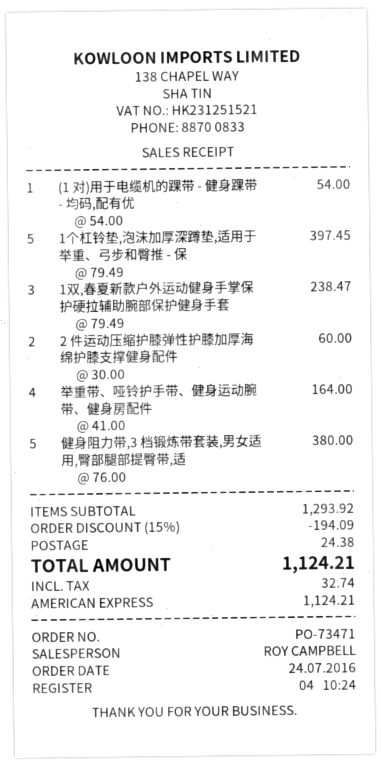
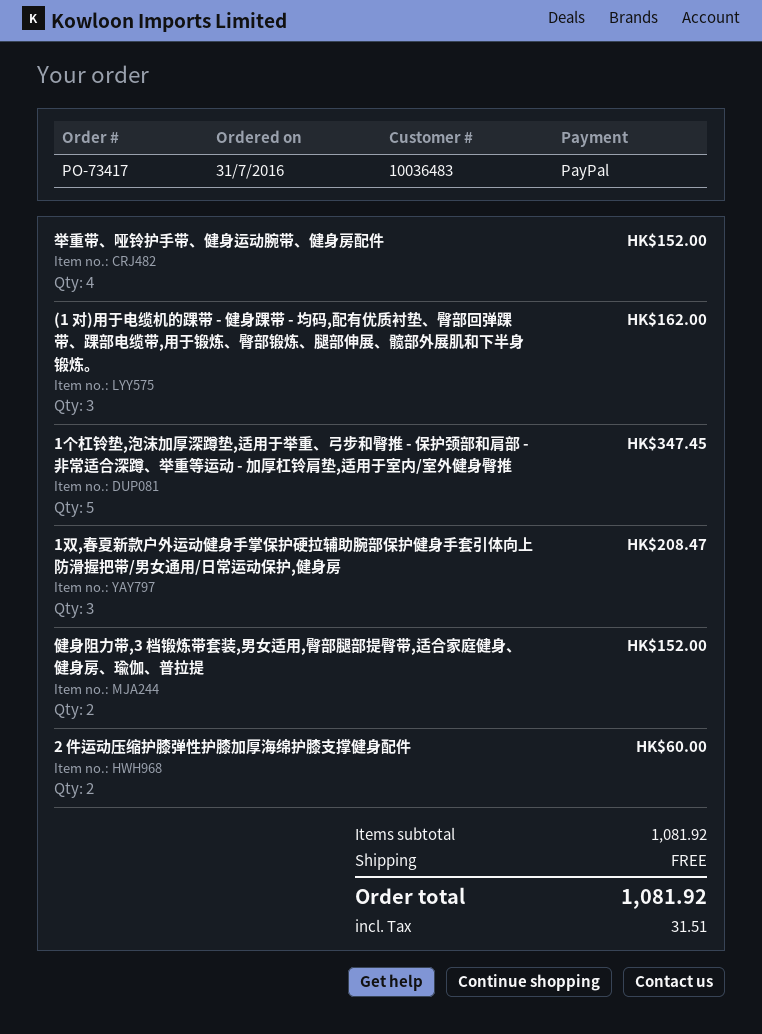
order number: PO-73471 -> PO-73417
order date: 2016-07-24 -> 2016-07-31
payment method: American Express -> PayPal
(1 对)用于电缆机的踝带 - 健身踝带 - 均码,配有优: 1 for 54.00 -> 3 for 162.00
1个杠铃垫,泡沫加厚深蹲垫,适用于举重、弓步和臀推 - 保: 5 for 397.45 -> 5 for 347.45
1双,春夏新款户外运动健身手掌保护硬拉辅助腕部保护健身手套: 3 for 238.47 -> 3 for 208.47
举重带、哑铃护手带、健身运动腕带、健身房配件: 4 for 164.00 -> 4 for 152.00
健身阻力带,3 档锻炼带套装,男女适用,臀部腿部提臀带,适: 5 for 380.00 -> 2 for 152.00
subtotal: 1293.92 -> 1081.92
discount: 15% = 194.09 -> none
shipping: 24.38 -> 0.00
tax: 32.74 -> 31.51
total: 1124.21 -> 1081.92

